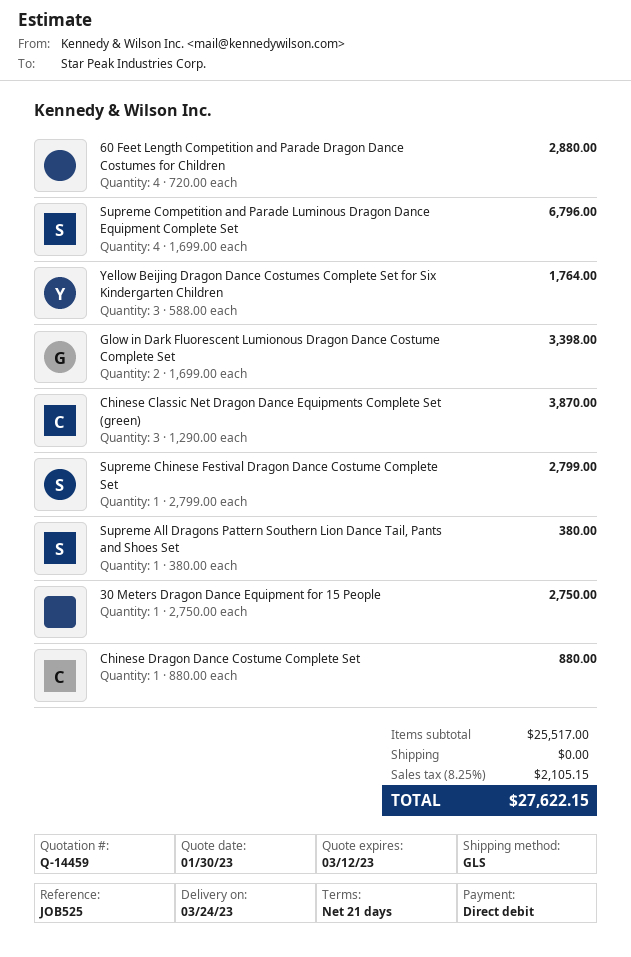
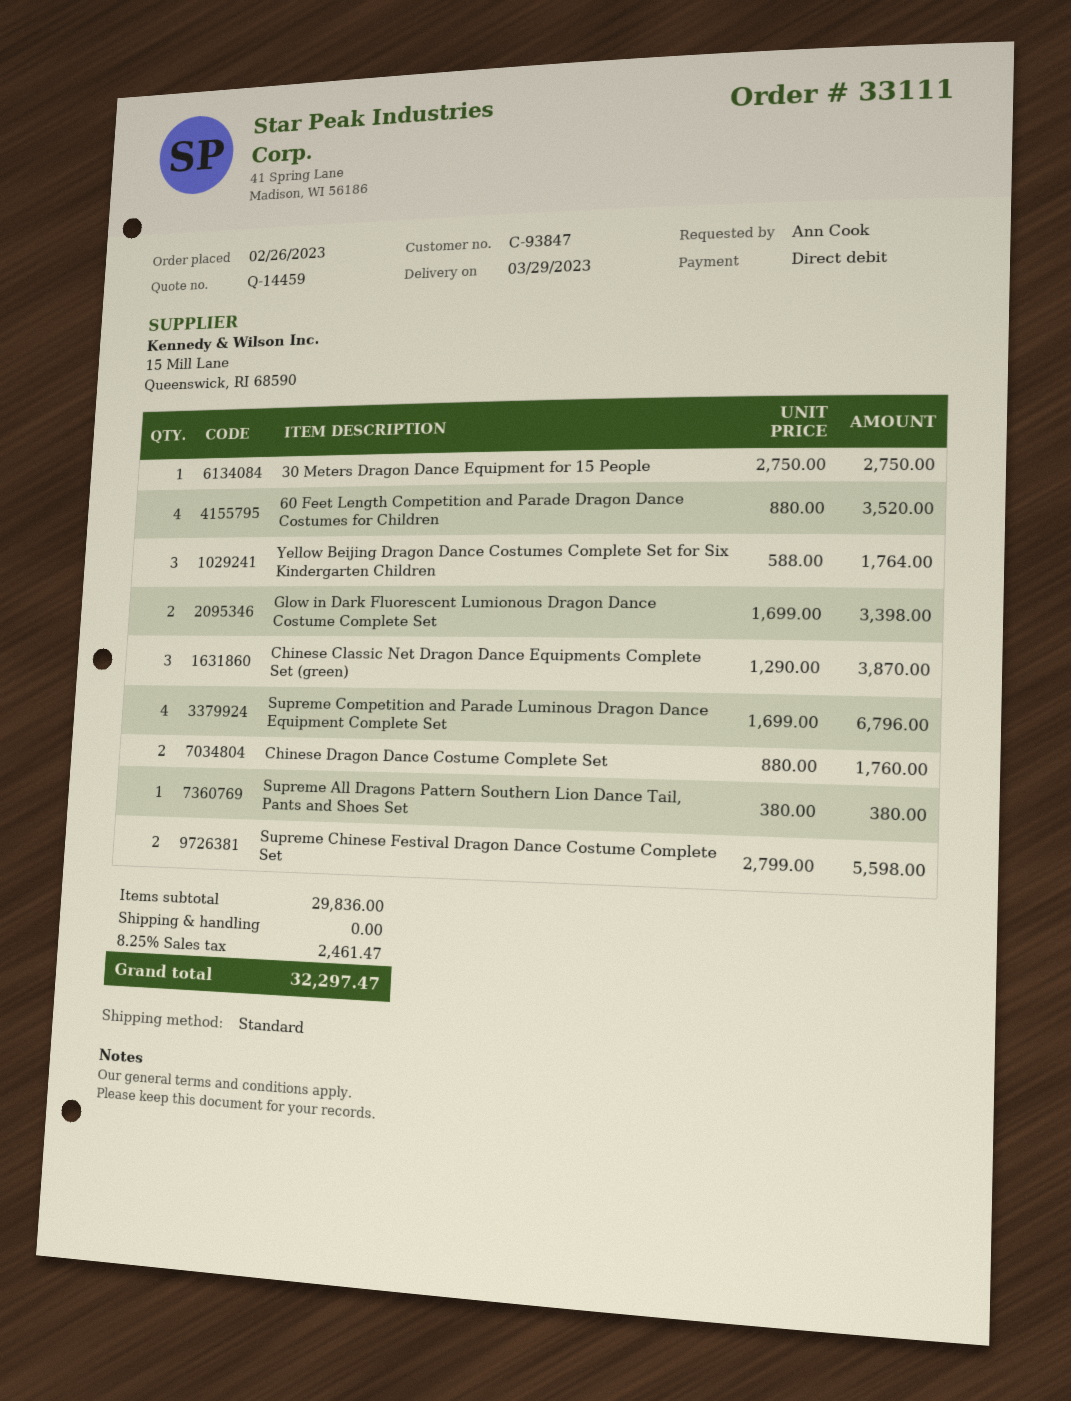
delivery date: 2023-03-24 -> 2023-03-29
shipping method: GLS -> standard
60 Feet Length Competition and Parade Dragon Dance Costumes for Children: 4 x 720.00 = 2880.00 -> 4 x 880.00 = 3520.00
Supreme Chinese Festival Dragon Dance Costume Complete Set: 1 x 2799.00 = 2799.00 -> 2 x 2799.00 = 5598.00
Chinese Dragon Dance Costume Complete Set: 1 x 880.00 = 880.00 -> 2 x 880.00 = 1760.00
subtotal: 25517.00 -> 29836.00
tax: 8.25% = 2105.15 -> 8.25% = 2461.47
total: 27622.15 -> 32297.47

